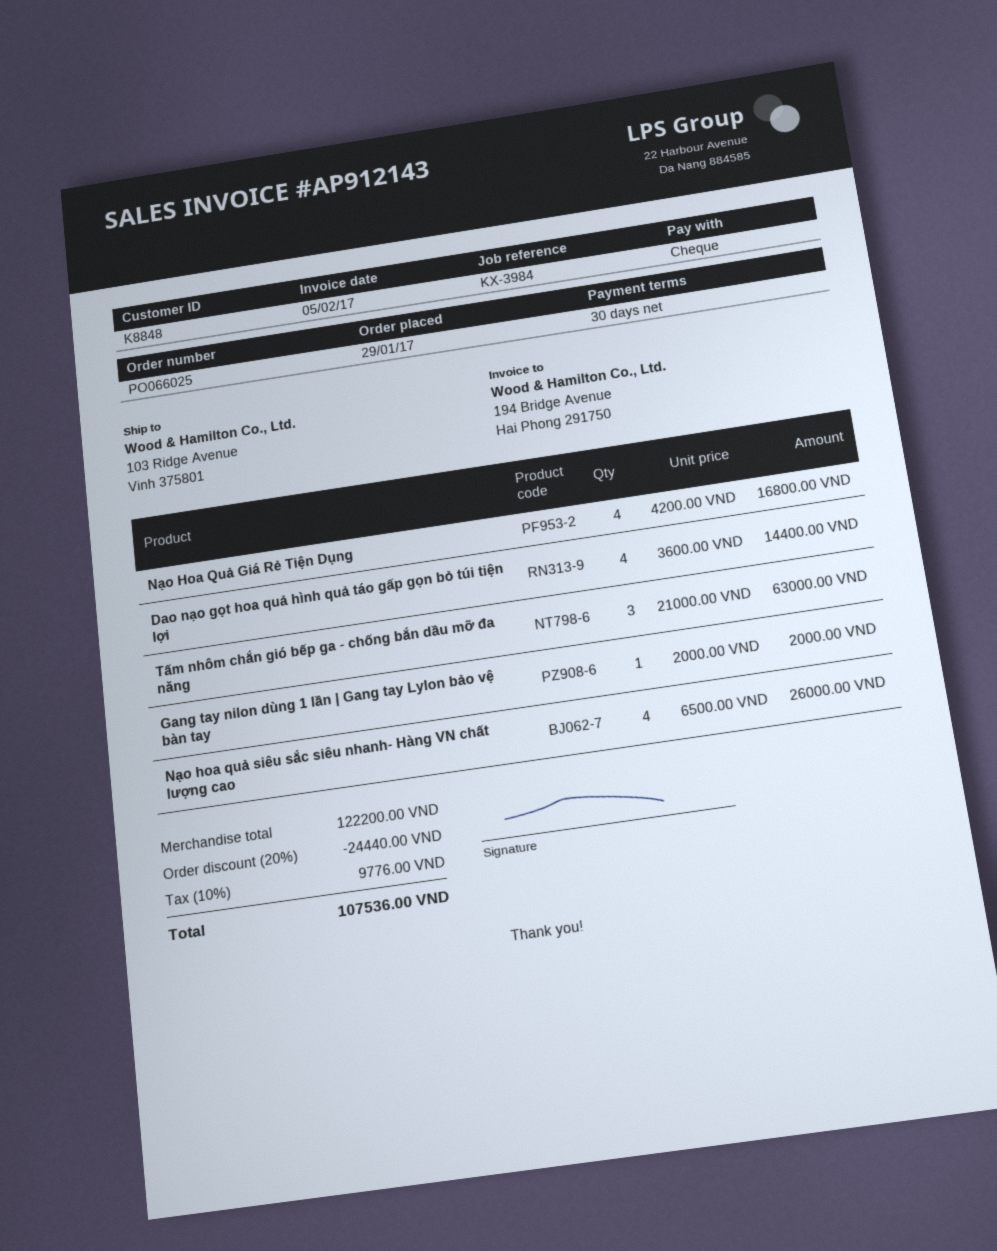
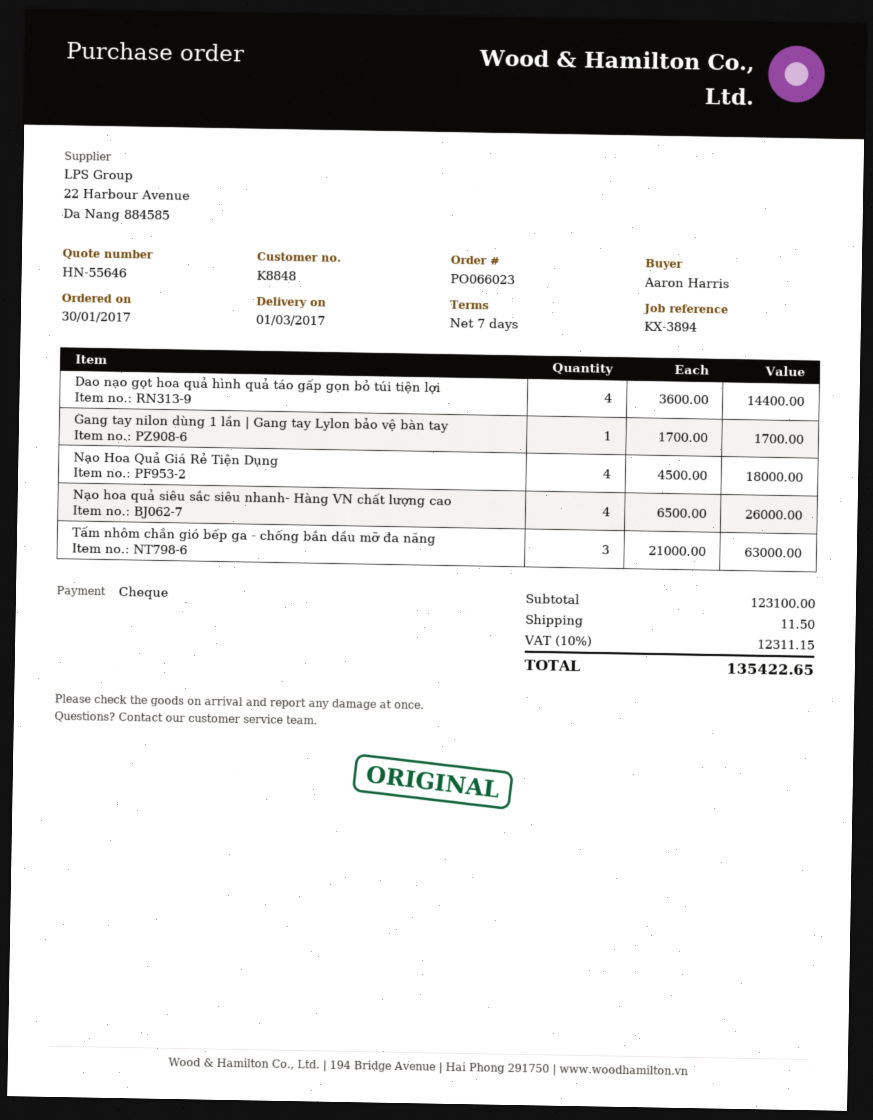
order number: PO066025 -> PO066023
order date: 2017-01-29 -> 2017-01-30
payment terms: 30 days -> 7 days
reference: KX-3984 -> KX-3894
Nạo Hoa Quả Giá Rẻ Tiện Dụng: 4 x 4200.00 = 16800.00 -> 4 x 4500.00 = 18000.00
Gang tay nilon dùng 1 lần | Gang tay Lylon bảo vệ bàn tay: 1 x 2000.00 = 2000.00 -> 1 x 1700.00 = 1700.00
subtotal: 122200.00 -> 123100.00
discount: 20% = 24440.00 -> none
shipping: none -> 11.50
tax: 10% = 9776.00 -> 10% = 12311.15
total: 107536.00 -> 135422.65

